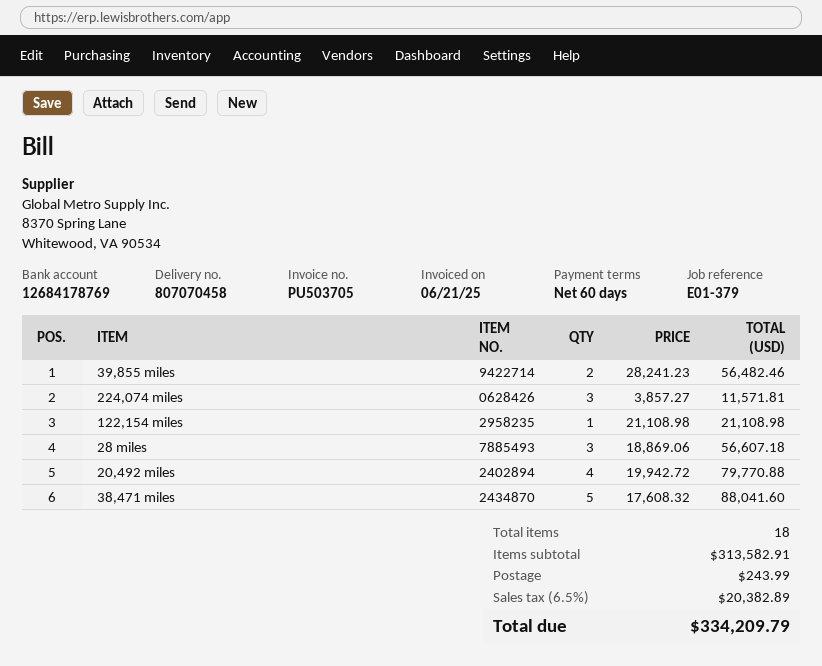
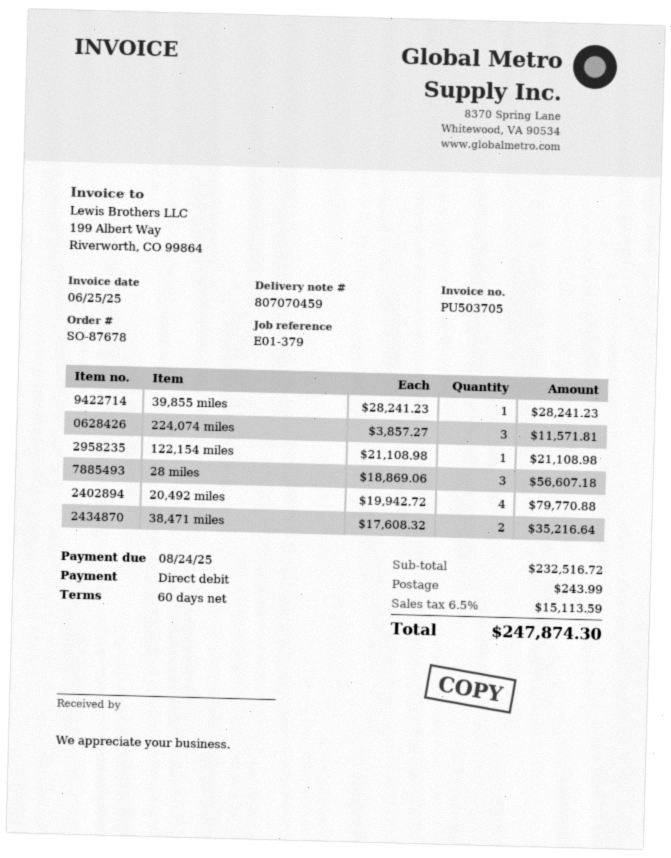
delivery note number: 807070458 -> 807070459
invoice date: 2025-06-21 -> 2025-06-25
39,855 miles: 2 x 28241.23 = 56482.46 -> 1 x 28241.23 = 28241.23
38,471 miles: 5 x 17608.32 = 88041.60 -> 2 x 17608.32 = 35216.64
subtotal: 313582.91 -> 232516.72
tax: 6.5% = 20382.89 -> 6.5% = 15113.59
total: 334209.79 -> 247874.30

